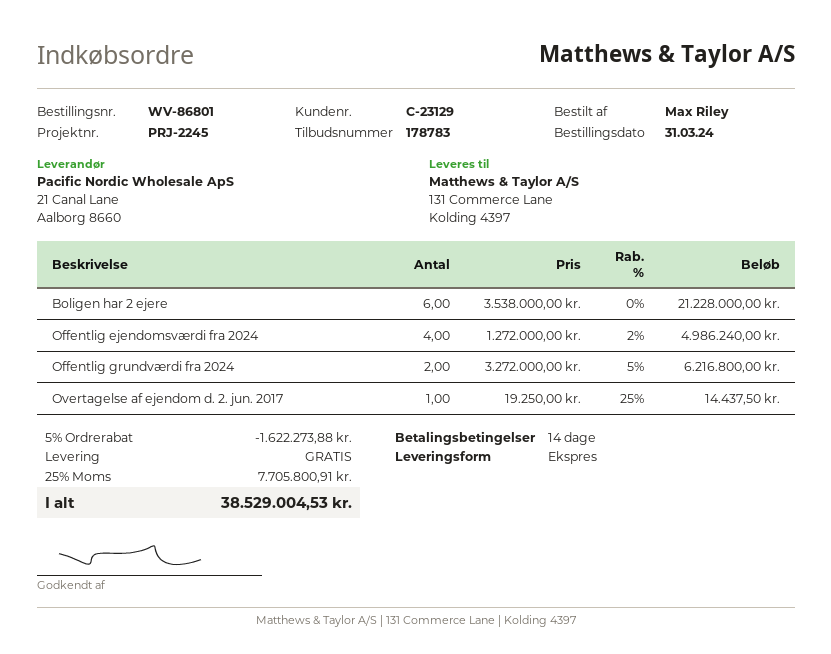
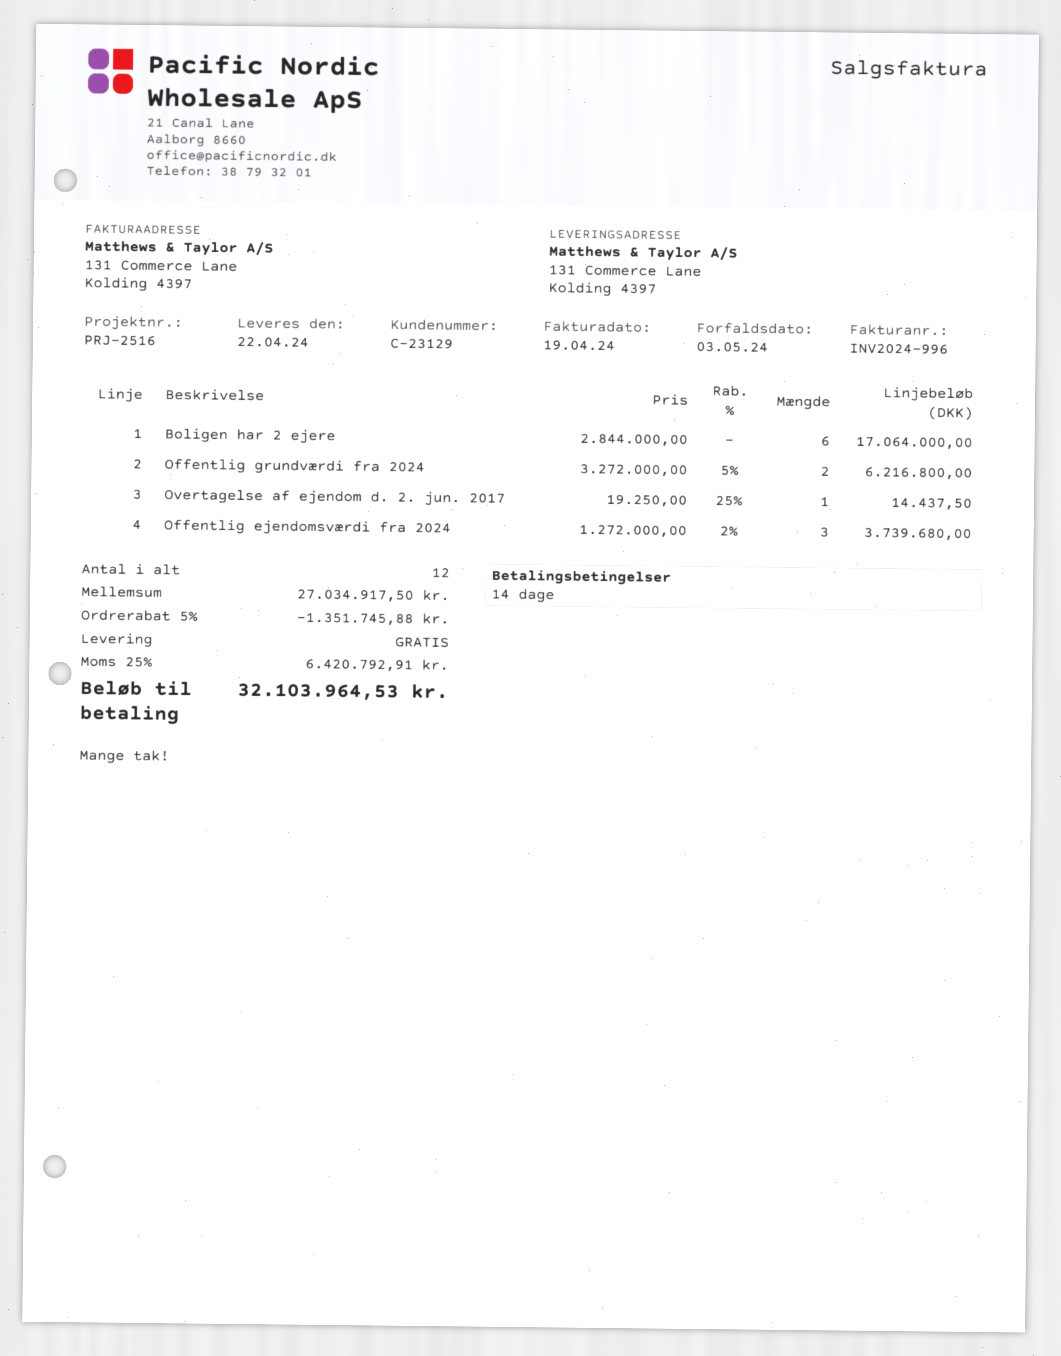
reference: PRJ-2245 -> PRJ-2516
Boligen har 2 ejere: 6 x 3538000.00 = 21228000.00 -> 6 x 2844000.00 = 17064000.00
Offentlig ejendomsværdi fra 2024: 4 x 1272000.00 - 2% = 4986240.00 -> 3 x 1272000.00 - 2% = 3739680.00
discount: 5% = 1622273.88 -> 5% = 1351745.88
tax: 25% = 7705800.91 -> 25% = 6420792.91
total: 38529004.53 -> 32103964.53

